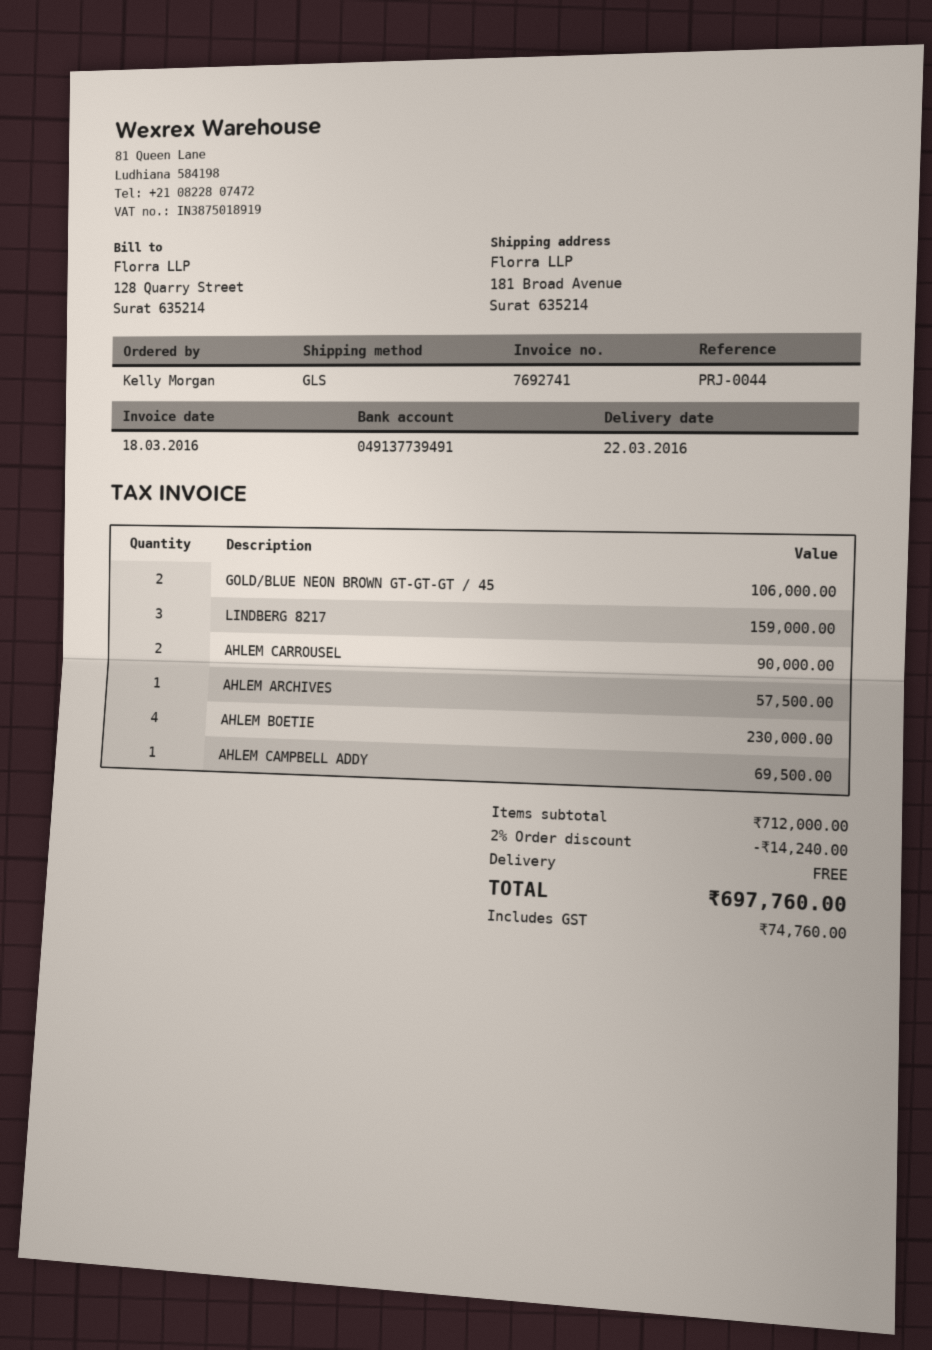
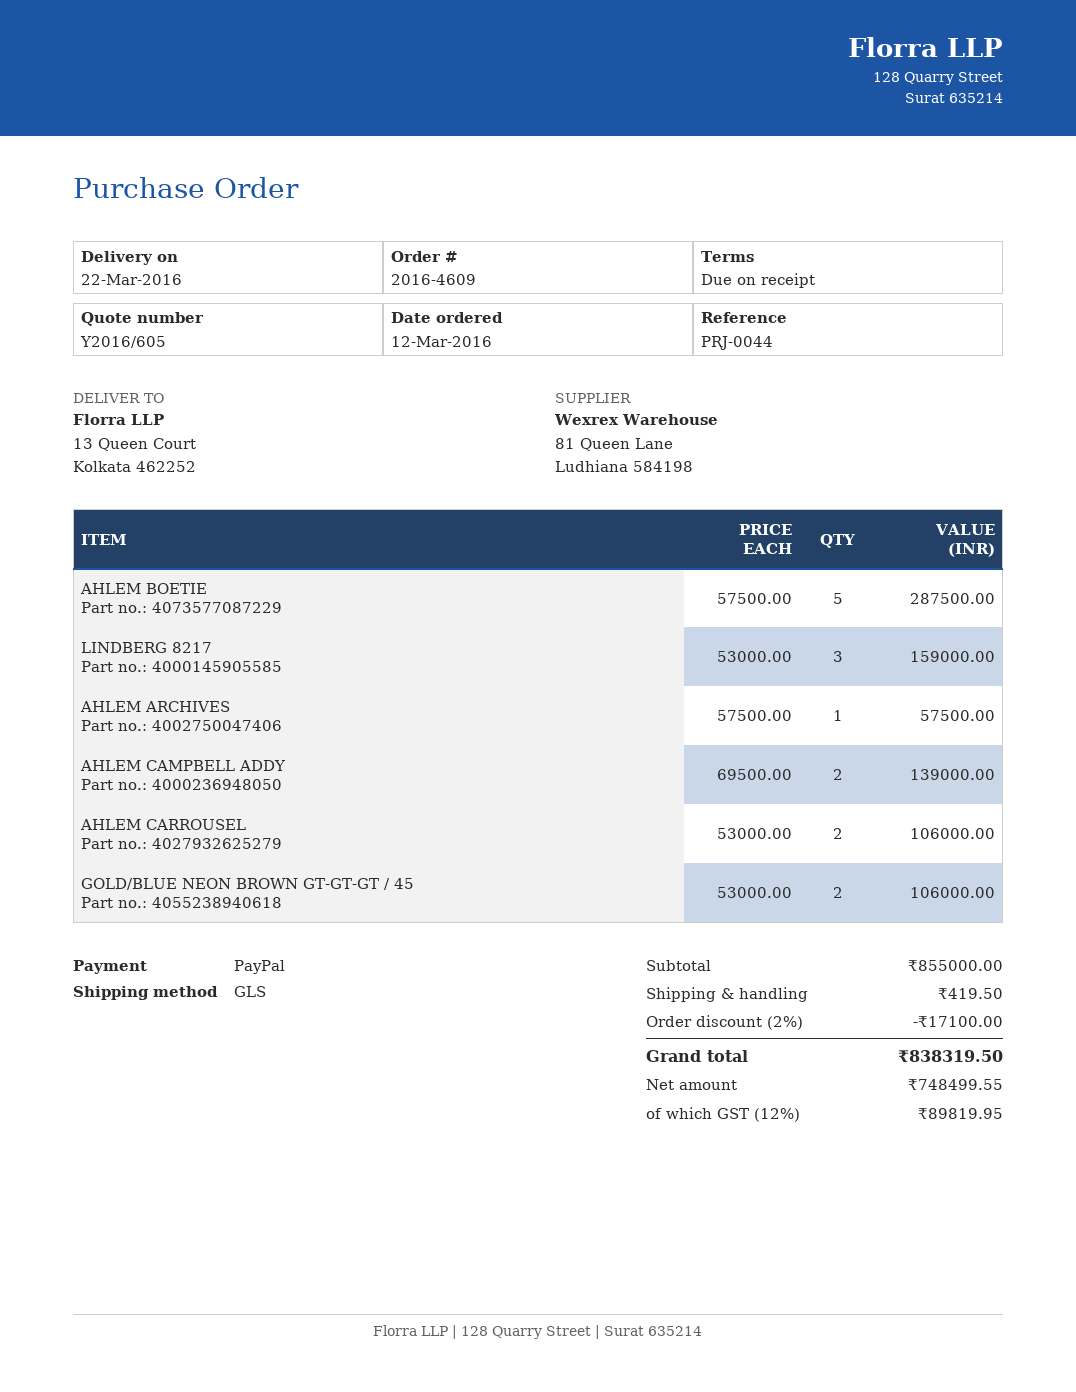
ship to: 181 Broad Avenue, Surat 635214 -> 13 Queen Court, Kolkata 462252
AHLEM CARROUSEL: 2 for 90000.00 -> 2 for 106000.00
AHLEM BOETIE: 4 for 230000.00 -> 5 for 287500.00
AHLEM CAMPBELL ADDY: 1 for 69500.00 -> 2 for 139000.00
subtotal: 712000.00 -> 855000.00
discount: 2% = 14240.00 -> 2% = 17100.00
shipping: 0.00 -> 419.50
tax: 74760.00 -> 89819.95
total: 697760.00 -> 838319.50

